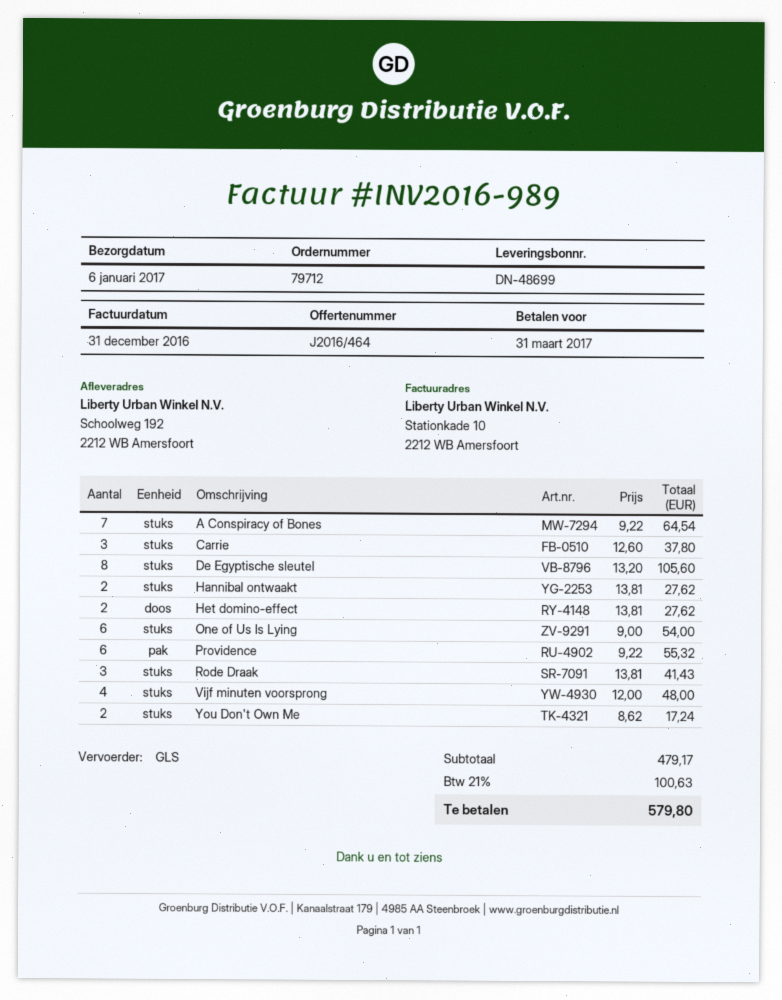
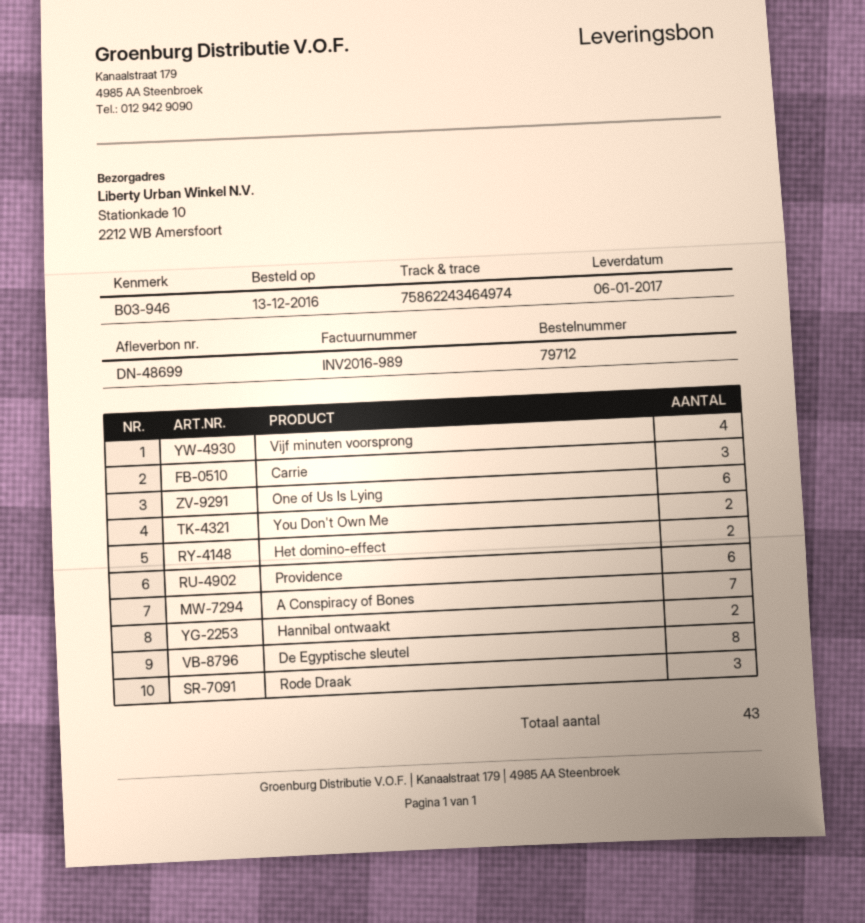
ship to: Schoolweg 192, 2212 WB Amersfoort -> Stationkade 10, 2212 WB Amersfoort

